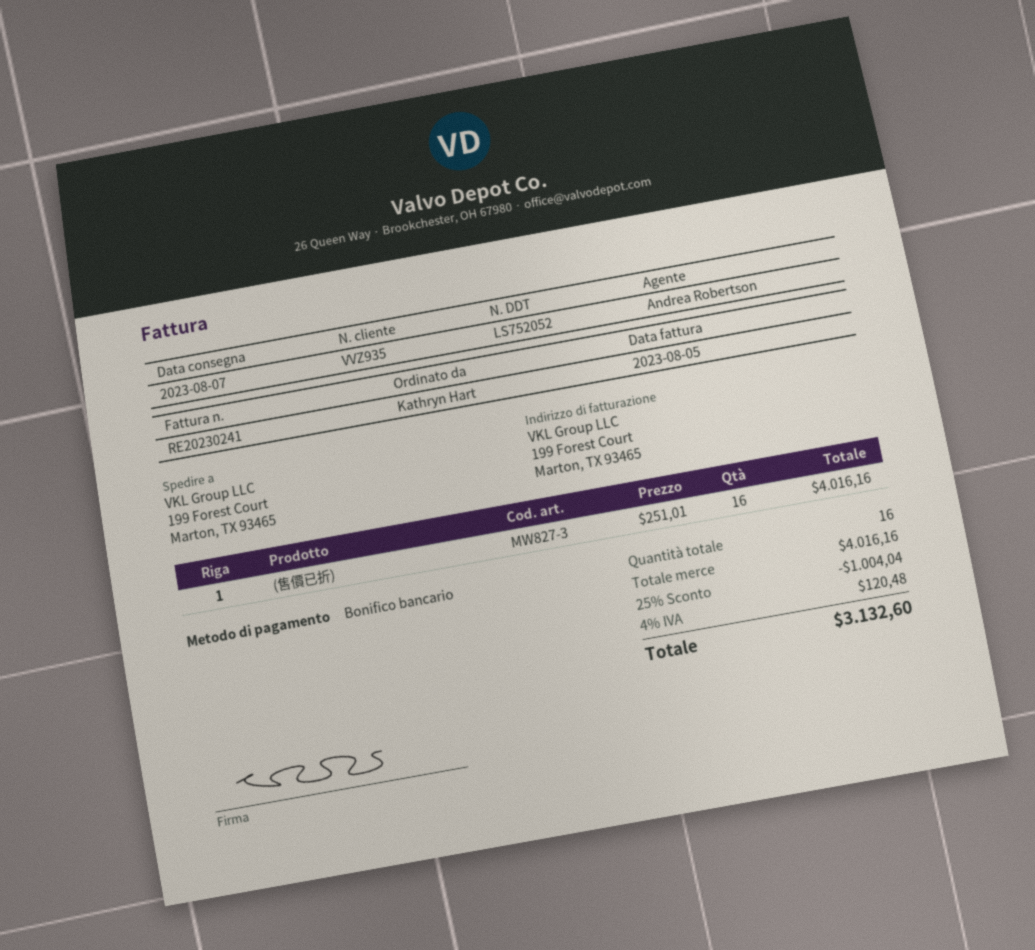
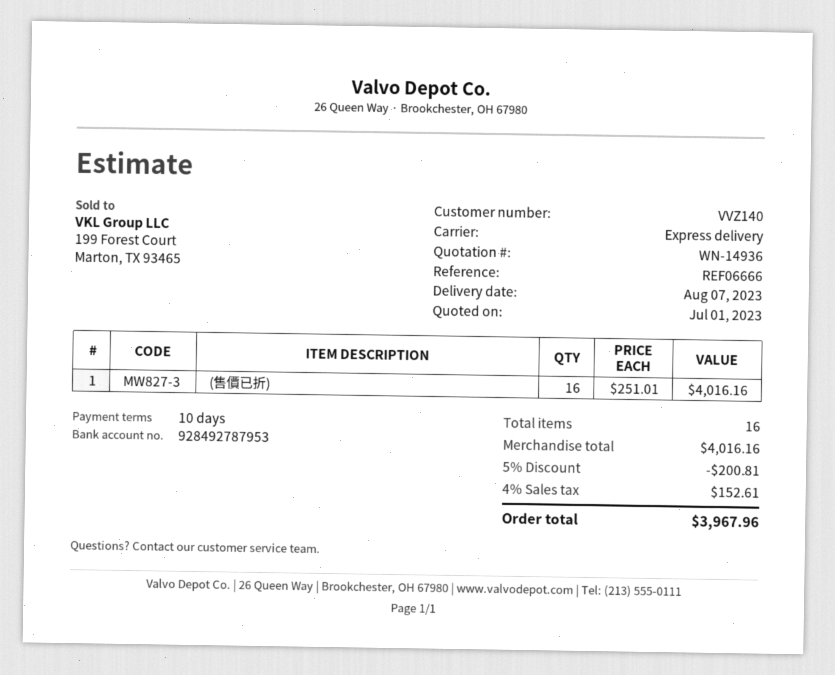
customer number: VVZ935 -> VVZ140
discount: 25% = 1004.04 -> 5% = 200.81
tax: 4% = 120.48 -> 4% = 152.61
total: 3132.60 -> 3967.96

